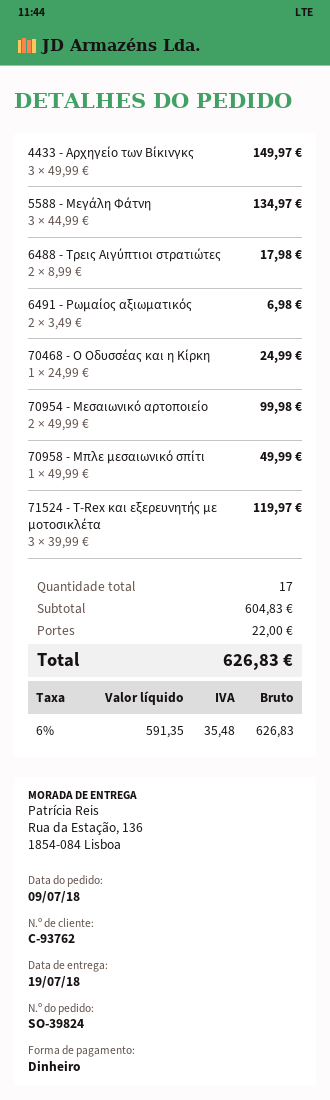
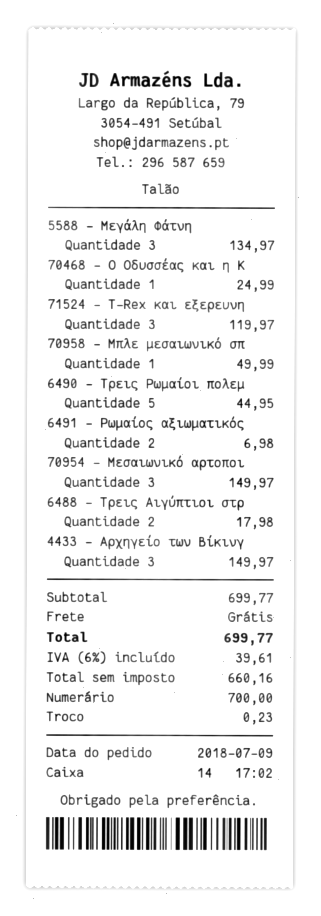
70954 - Μεσαιωνικό αρτοποιείο: 2 for 99.98 -> 3 for 149.97
6490 - Τρεις Ρωμαίοι πολεμ: none -> 5 for 44.95
subtotal: 604.83 -> 699.77
shipping: 22.00 -> 0.00
net: 591.35 -> 660.16
tax: 6% = 35.48 -> 6% = 39.61
total: 626.83 -> 699.77

